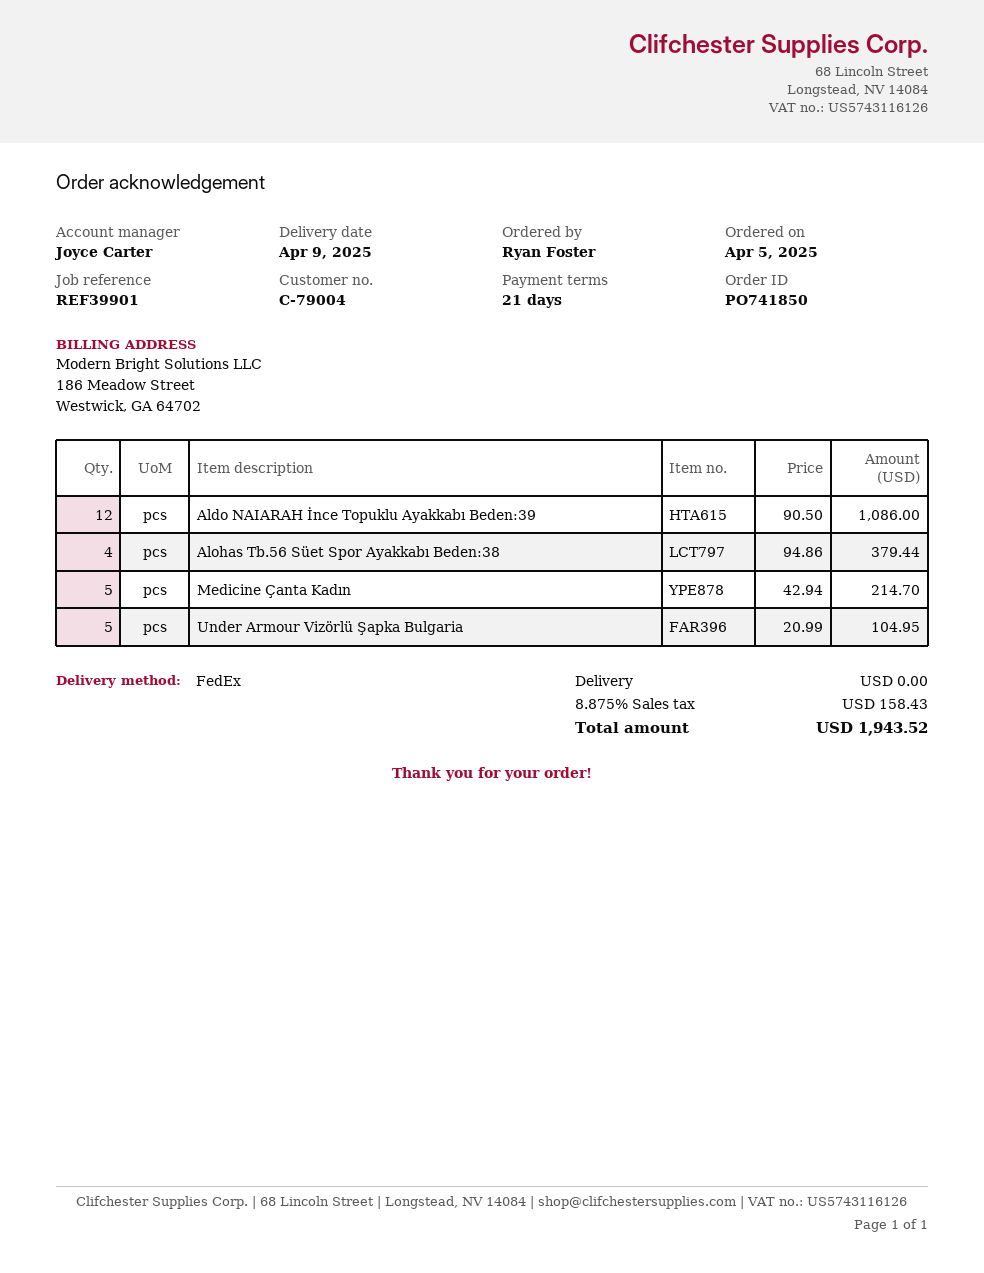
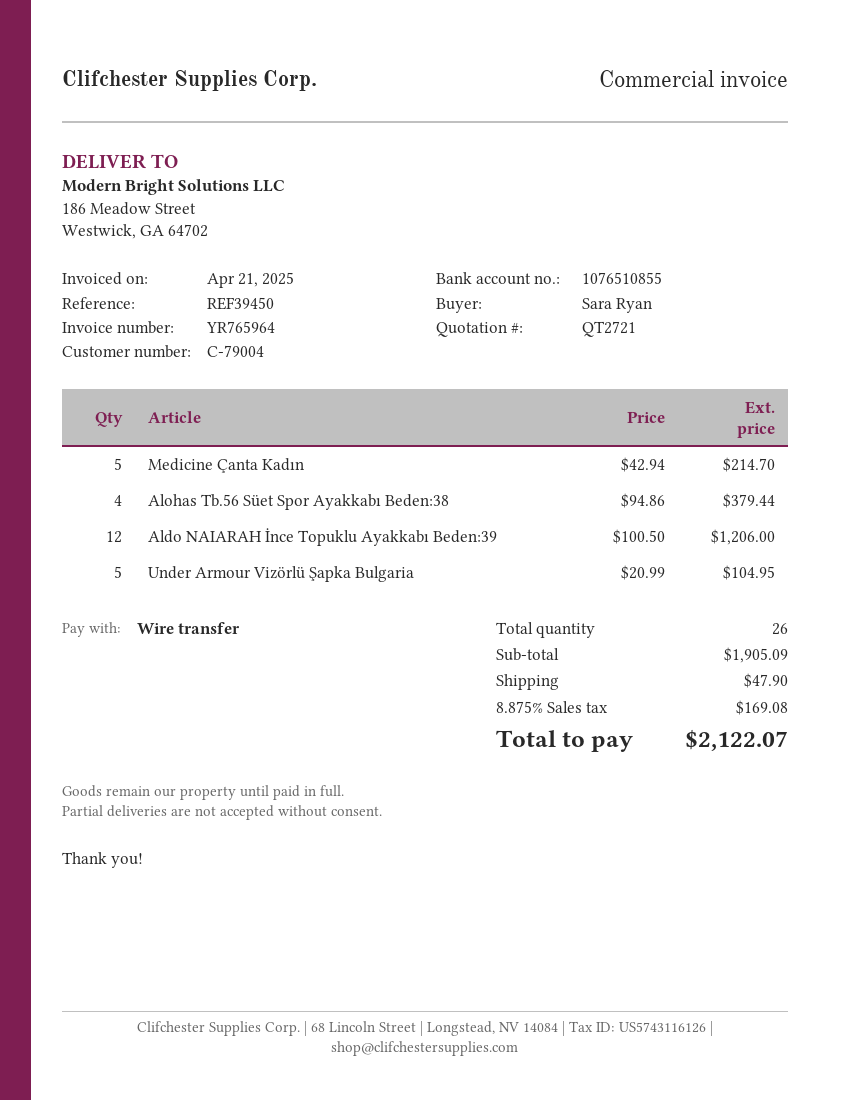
reference: REF39901 -> REF39450
ordered by: Ryan Foster -> Sara Ryan
Aldo NAIARAH İnce Topuklu Ayakkabı Beden:39: 12 x 90.50 = 1086.00 -> 12 x 100.50 = 1206.00
shipping: 0.00 -> 47.90
tax: 8.875% = 158.43 -> 8.875% = 169.08
total: 1943.52 -> 2122.07

